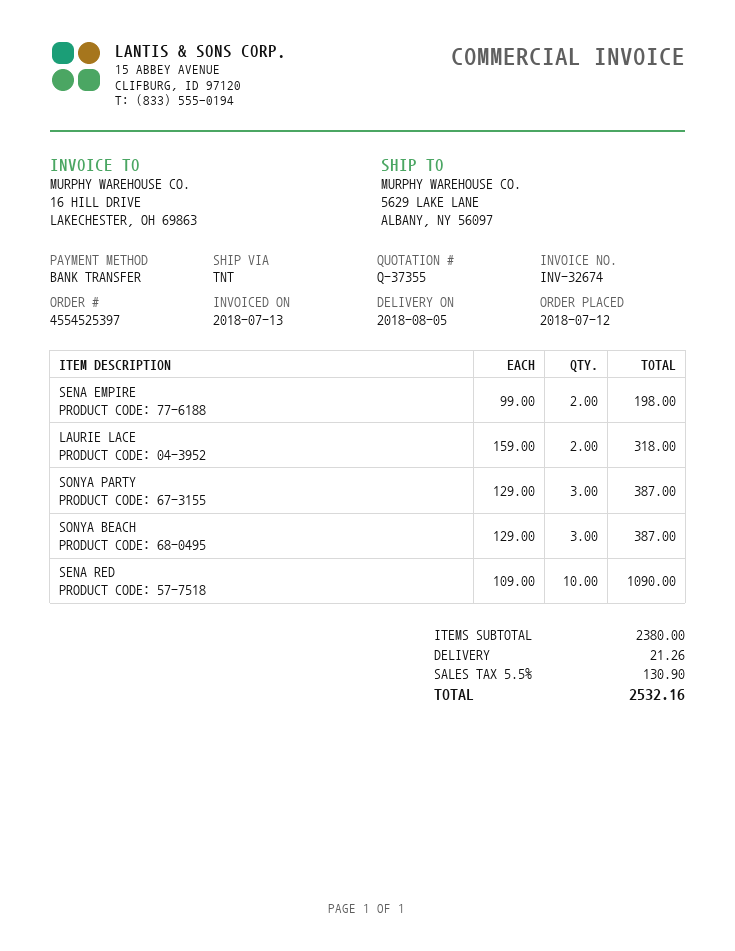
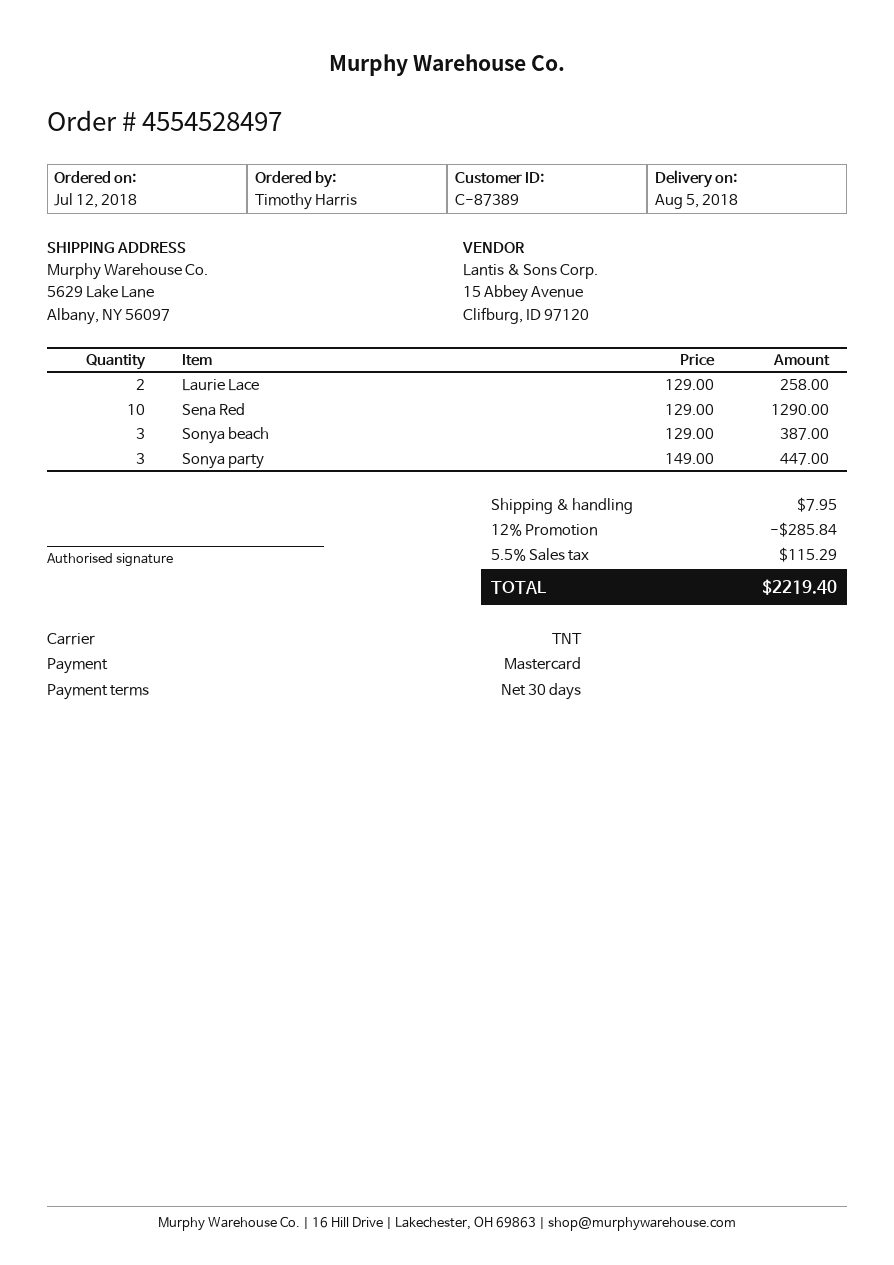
order number: 4554525397 -> 4554528497
payment method: bank transfer -> Mastercard
SENA EMPIRE: 2 x 99.00 = 198.00 -> none
LAURIE LACE: 2 x 159.00 = 318.00 -> 2 x 129.00 = 258.00
SONYA PARTY: 3 x 129.00 = 387.00 -> 3 x 149.00 = 447.00
SENA RED: 10 x 109.00 = 1090.00 -> 10 x 129.00 = 1290.00
discount: none -> 12% = 285.84
shipping: 21.26 -> 7.95
tax: 5.5% = 130.90 -> 5.5% = 115.29
total: 2532.16 -> 2219.40

